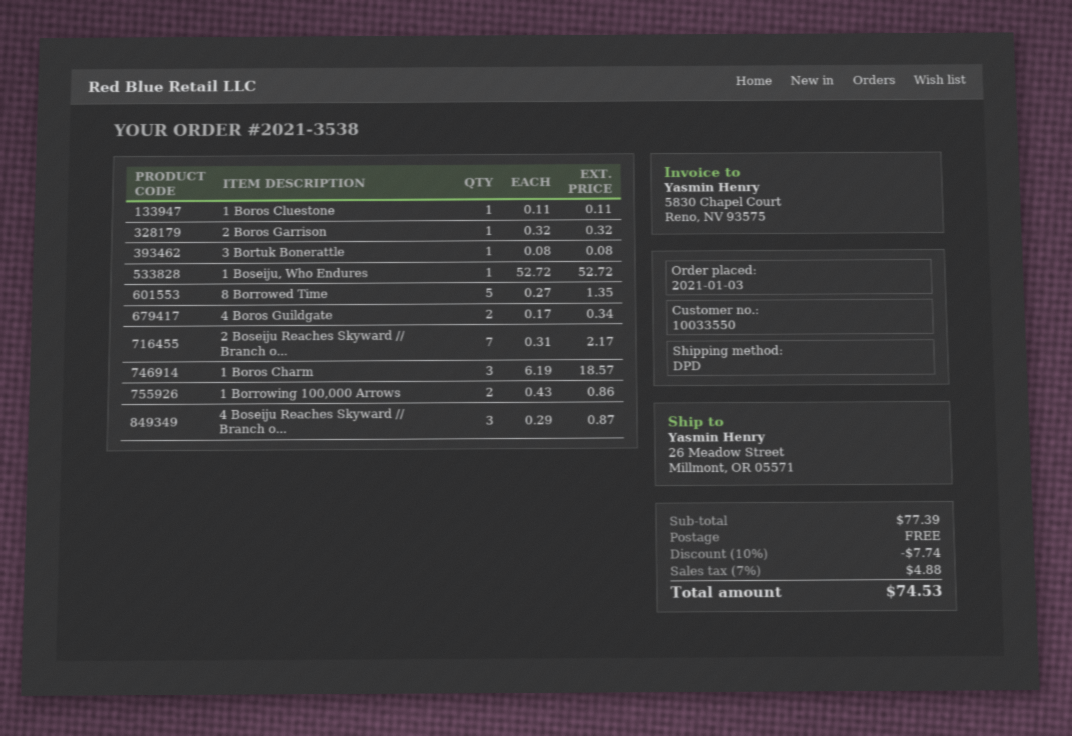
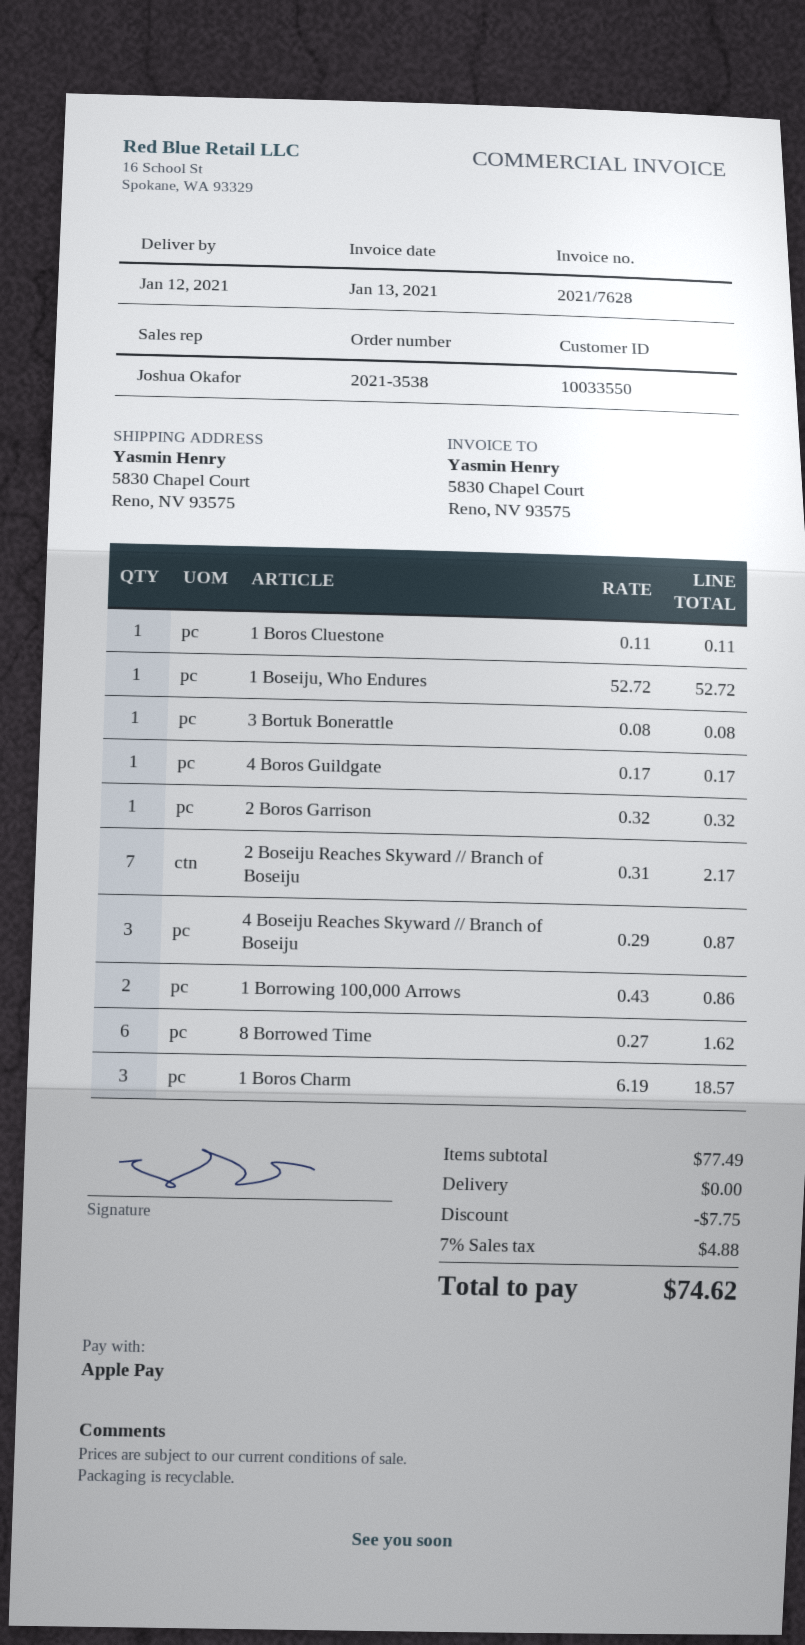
ship to: 26 Meadow Street, Millmont, OR 05571 -> 5830 Chapel Court, Reno, NV 93575
8 Borrowed Time: 5 x 0.27 = 1.35 -> 6 x 0.27 = 1.62
4 Boros Guildgate: 2 x 0.17 = 0.34 -> 1 x 0.17 = 0.17
subtotal: 77.39 -> 77.49
discount: 7.74 -> 7.75
total: 74.53 -> 74.62

